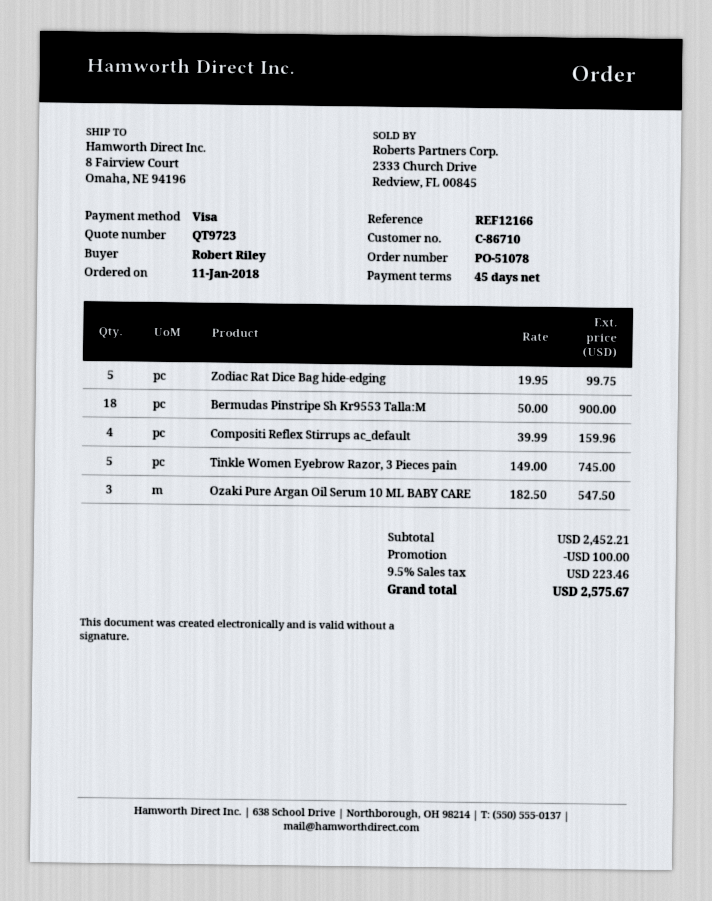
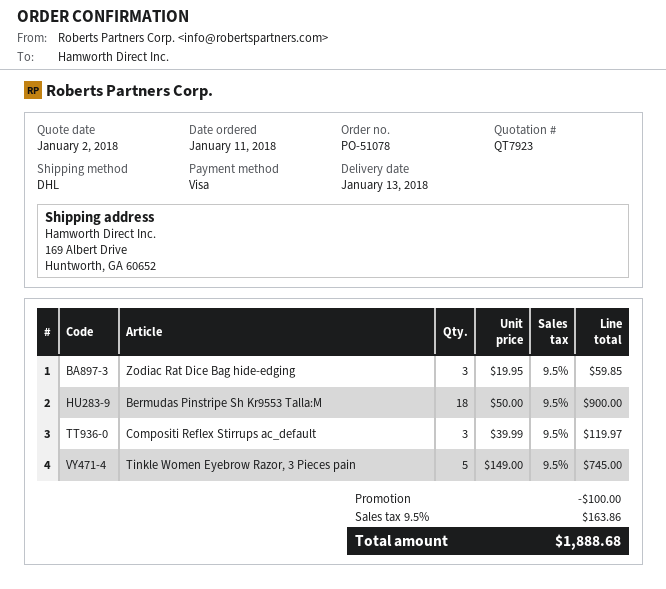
quote number: QT9723 -> QT7923
ship to: 8 Fairview Court, Omaha, NE 94196 -> 169 Albert Drive, Huntworth, GA 60652
Zodiac Rat Dice Bag hide-edging: 5 x 19.95 = 99.75 -> 3 x 19.95 = 59.85
Compositi Reflex Stirrups ac_default: 4 x 39.99 = 159.96 -> 3 x 39.99 = 119.97
Ozaki Pure Argan Oil Serum 10 ML BABY CARE: 3 x 182.50 = 547.50 -> none
tax: 9.5% = 223.46 -> 9.5% = 163.86
total: 2575.67 -> 1888.68

